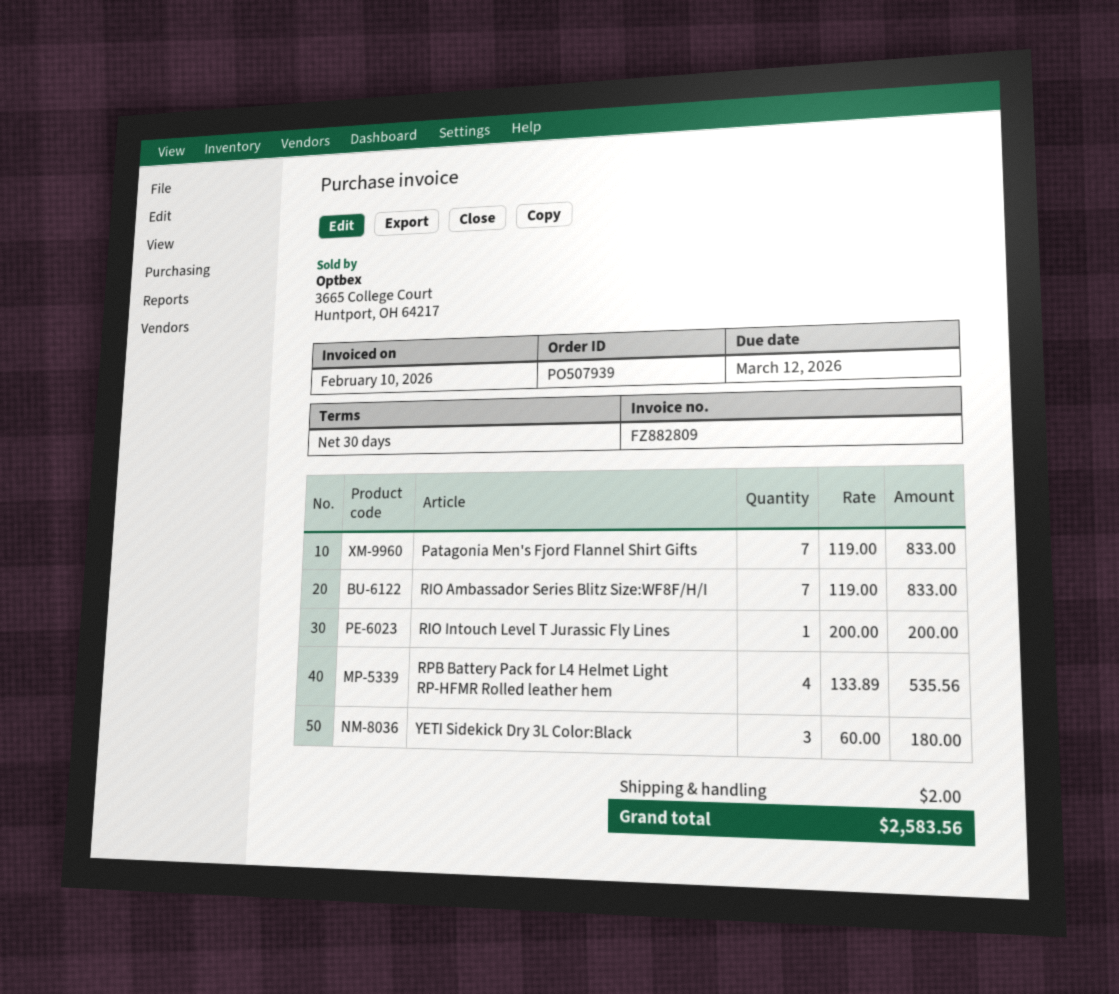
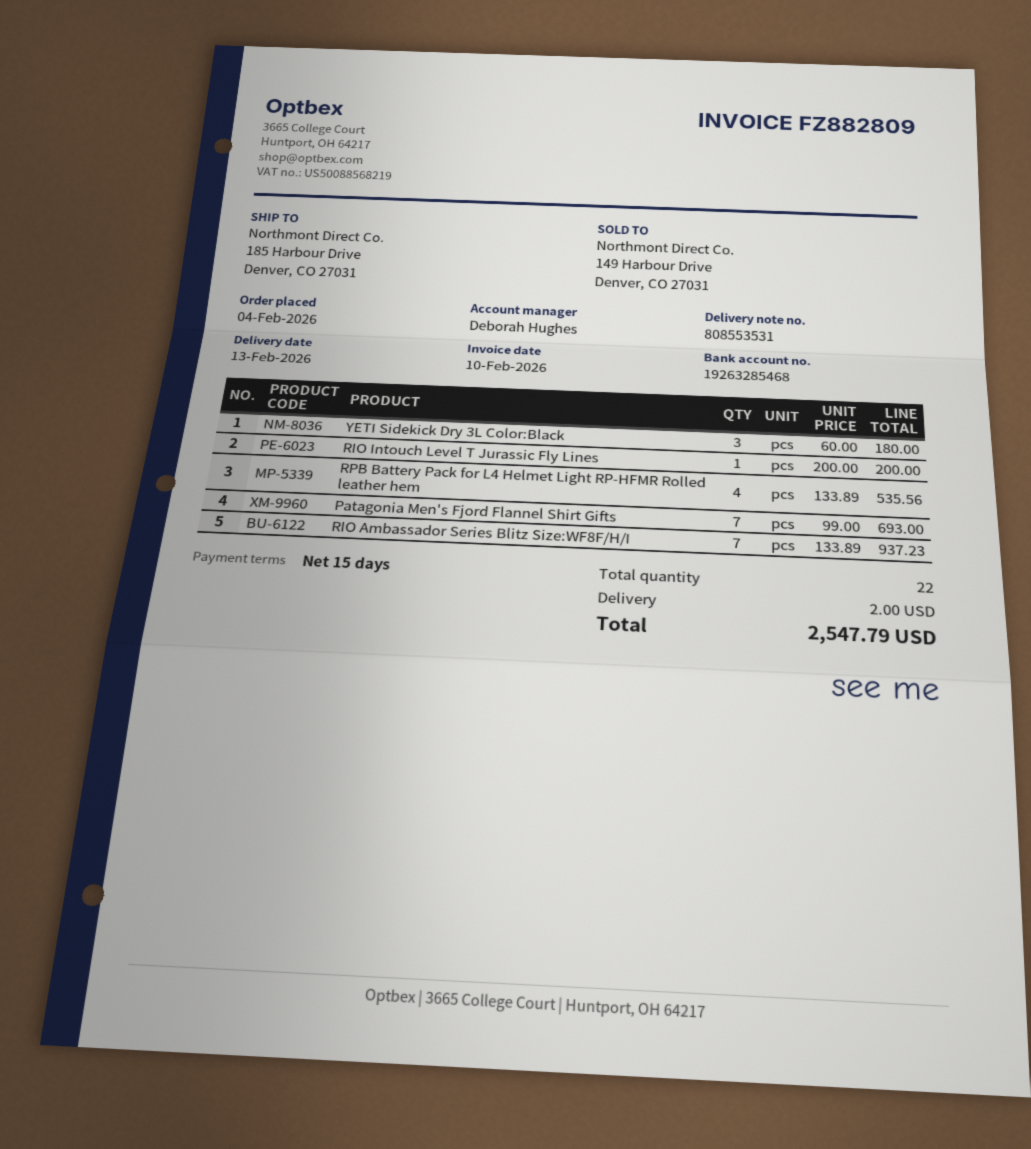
payment terms: 30 days -> 15 days
Patagonia Men's Fjord Flannel Shirt Gifts: 7 x 119.00 = 833.00 -> 7 x 99.00 = 693.00
RIO Ambassador Series Blitz Size:WF8F/H/I: 7 x 119.00 = 833.00 -> 7 x 133.89 = 937.23
total: 2583.56 -> 2547.79

